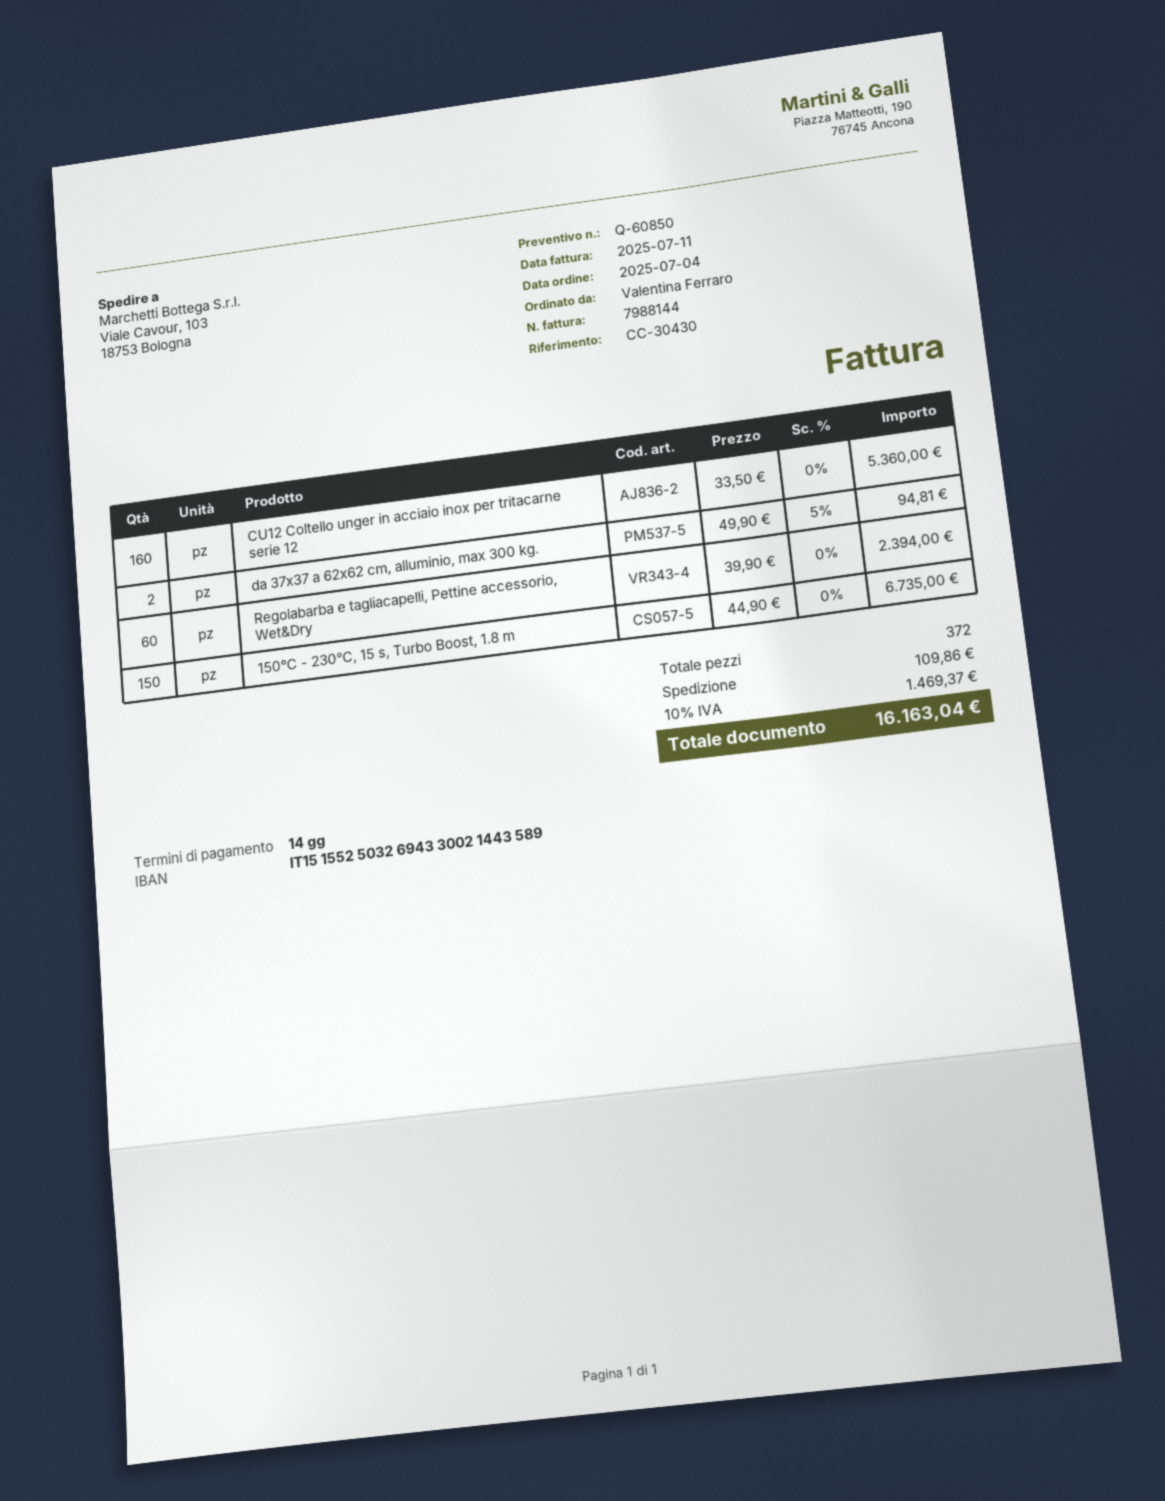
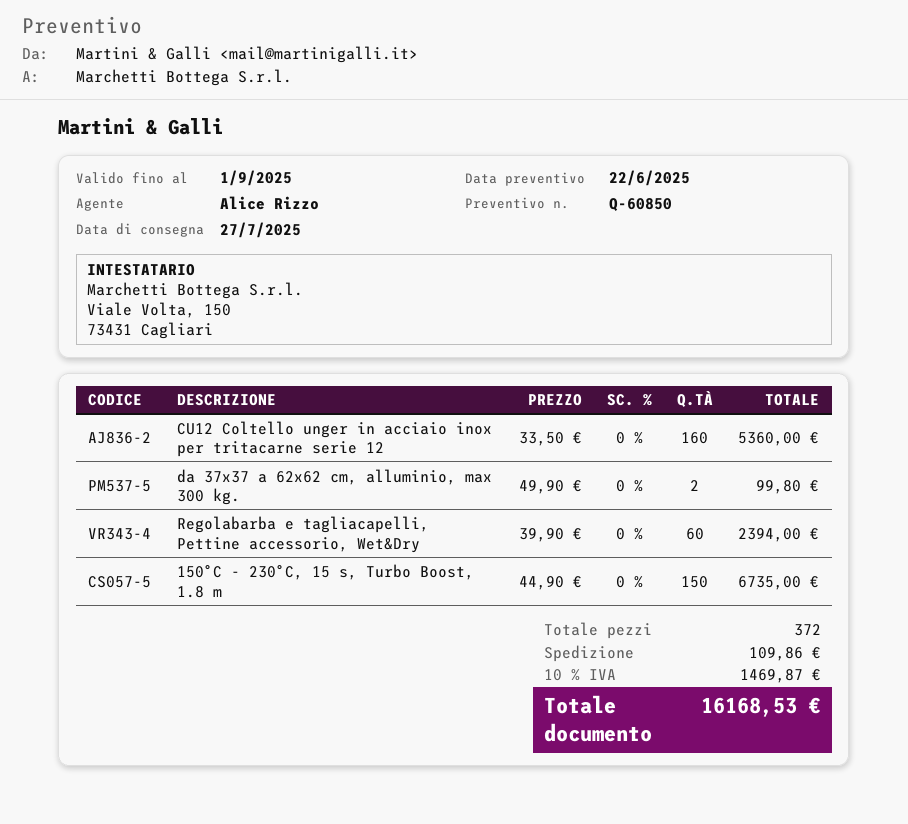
da 37x37 a 62x62 cm, alluminio, max 300 kg.: 2 x 49.90 - 5% = 94.81 -> 2 x 49.90 = 99.80
tax: 10% = 1469.37 -> 10% = 1469.87
total: 16163.04 -> 16168.53

